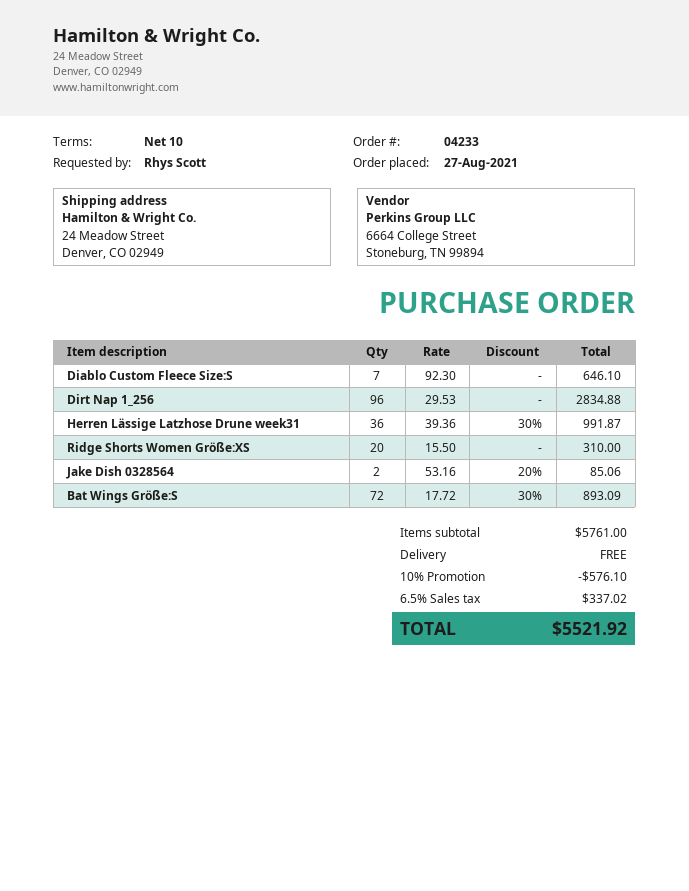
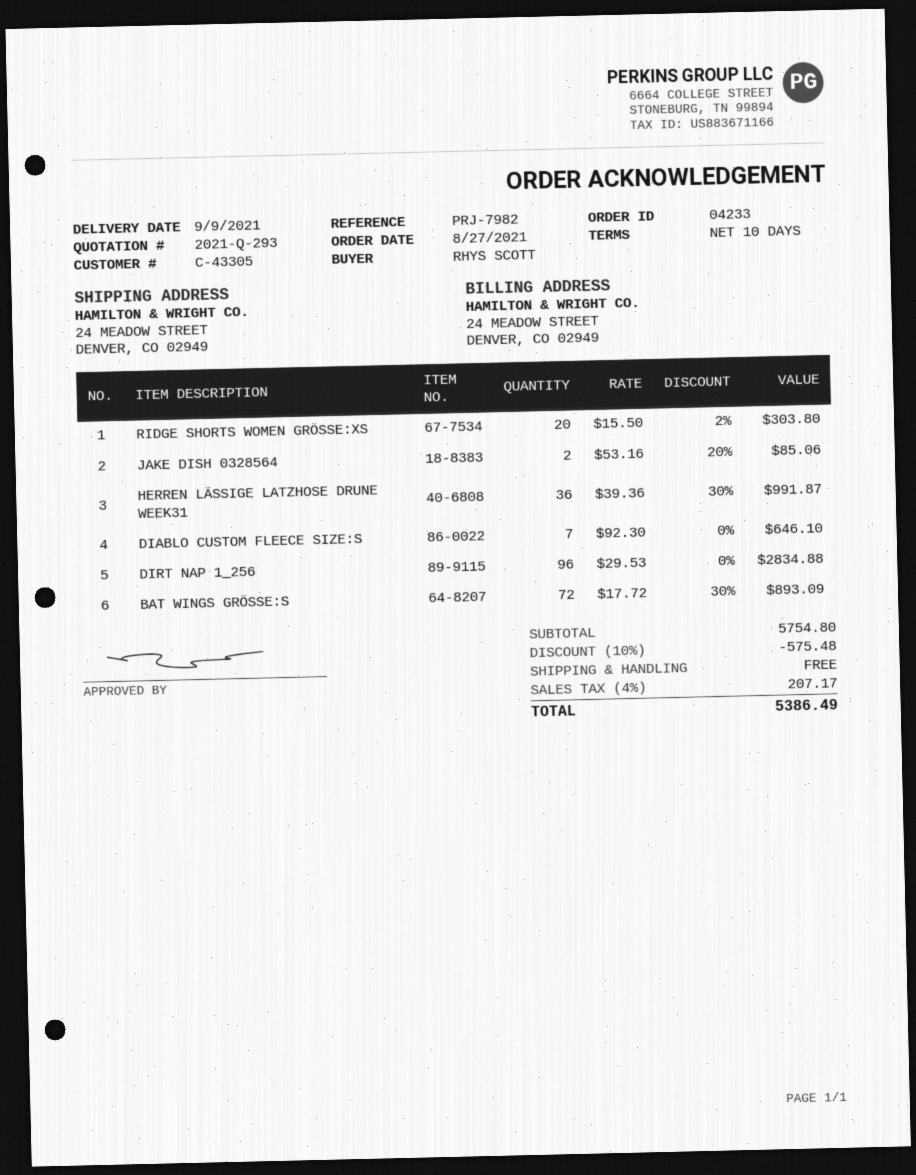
Ridge Shorts Women Größe:XS: 20 x 15.50 = 310.00 -> 20 x 15.50 - 2% = 303.80
subtotal: 5761.00 -> 5754.80
discount: 10% = 576.10 -> 10% = 575.48
tax: 6.5% = 337.02 -> 4% = 207.17
total: 5521.92 -> 5386.49

